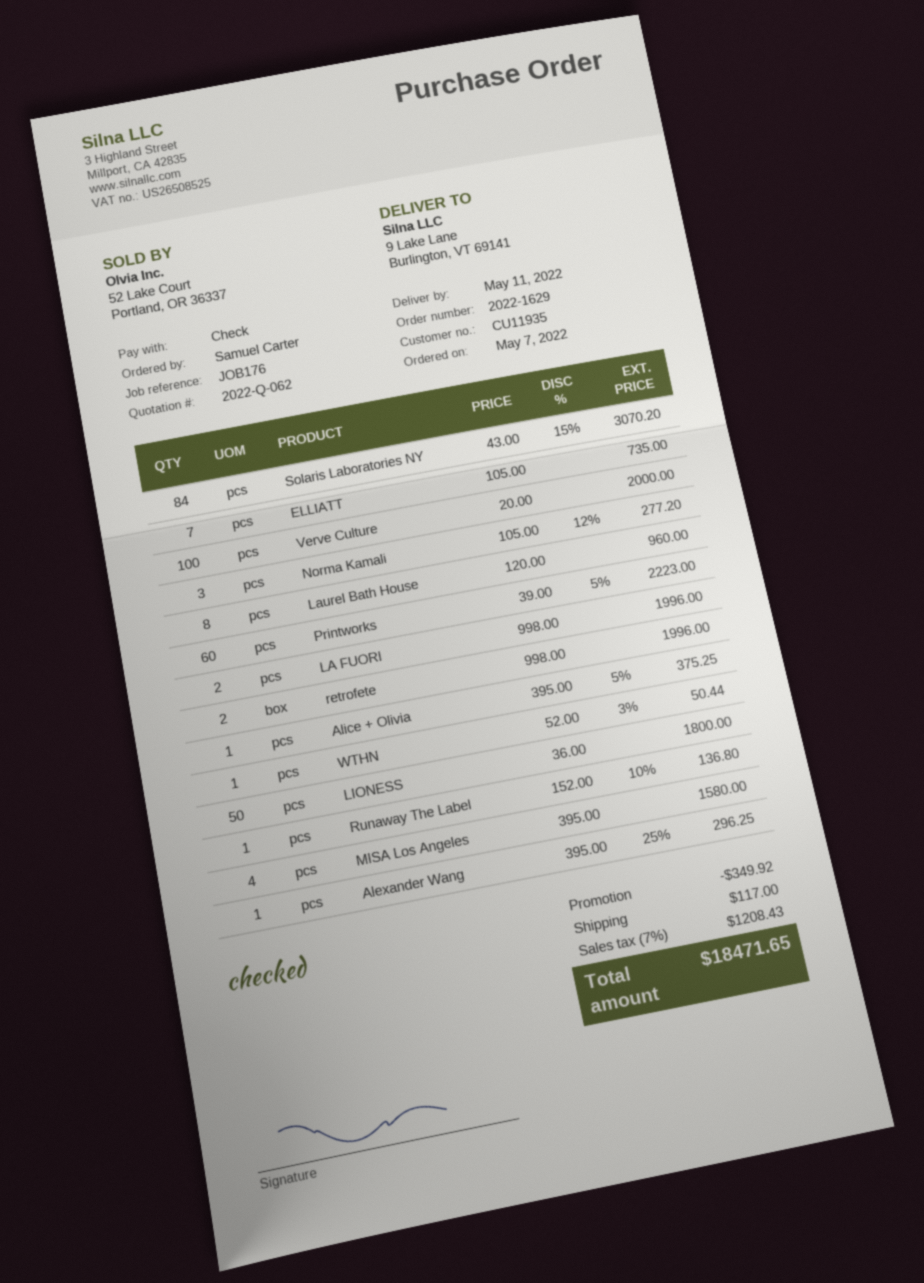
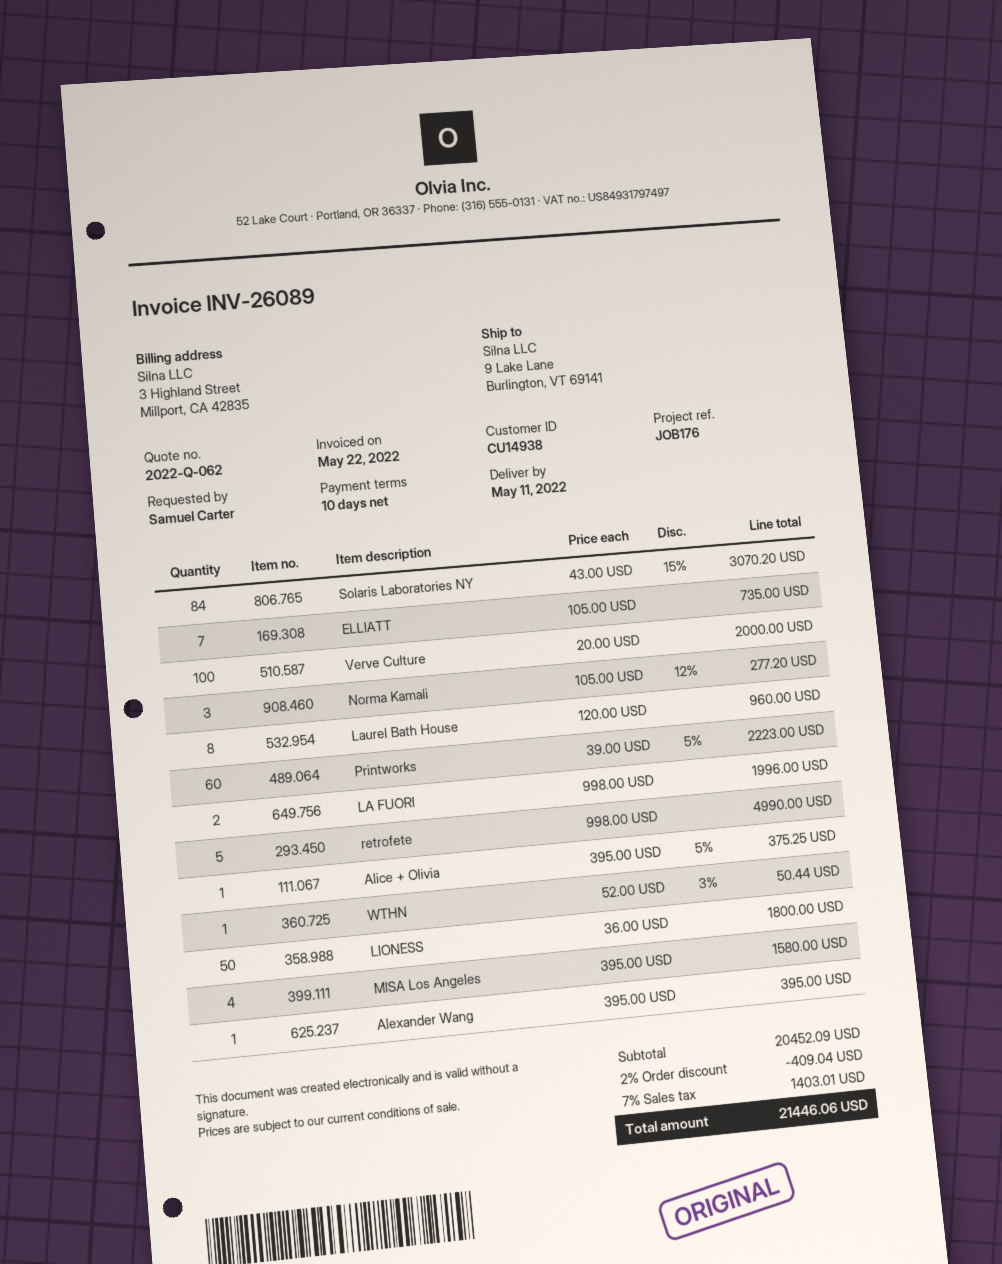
customer number: CU11935 -> CU14938
retrofete: 2 x 998.00 = 1996.00 -> 5 x 998.00 = 4990.00
Runaway The Label: 1 x 152.00 - 10% = 136.80 -> none
Alexander Wang: 1 x 395.00 - 25% = 296.25 -> 1 x 395.00 = 395.00
discount: 349.92 -> 409.04
shipping: 117.00 -> none
tax: 7% = 1208.43 -> 7% = 1403.01
total: 18471.65 -> 21446.06

